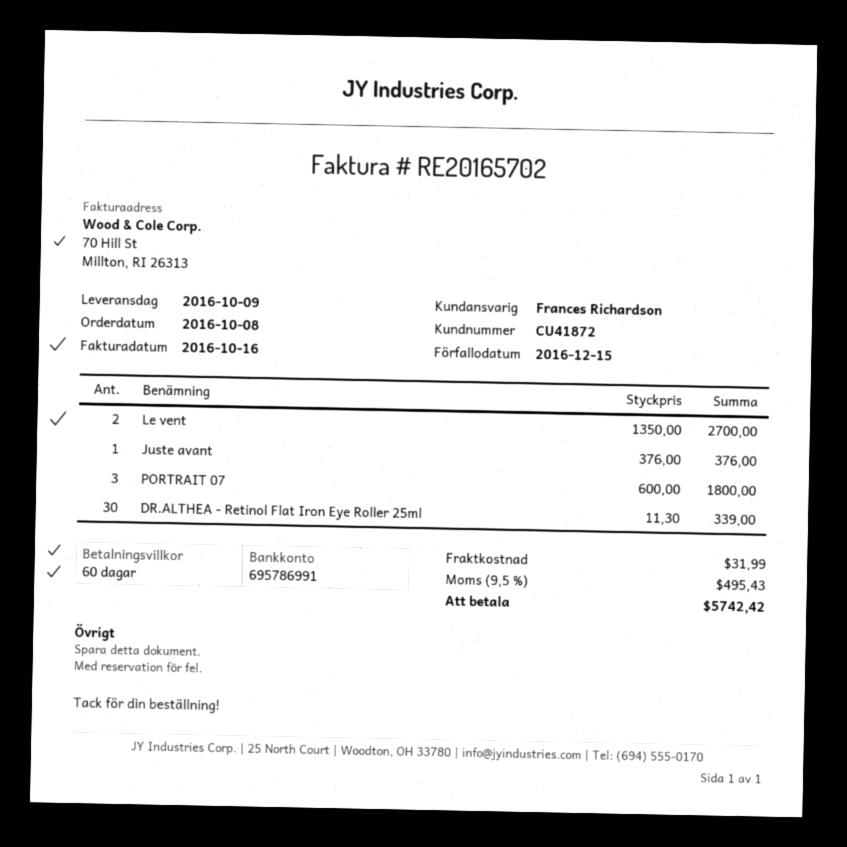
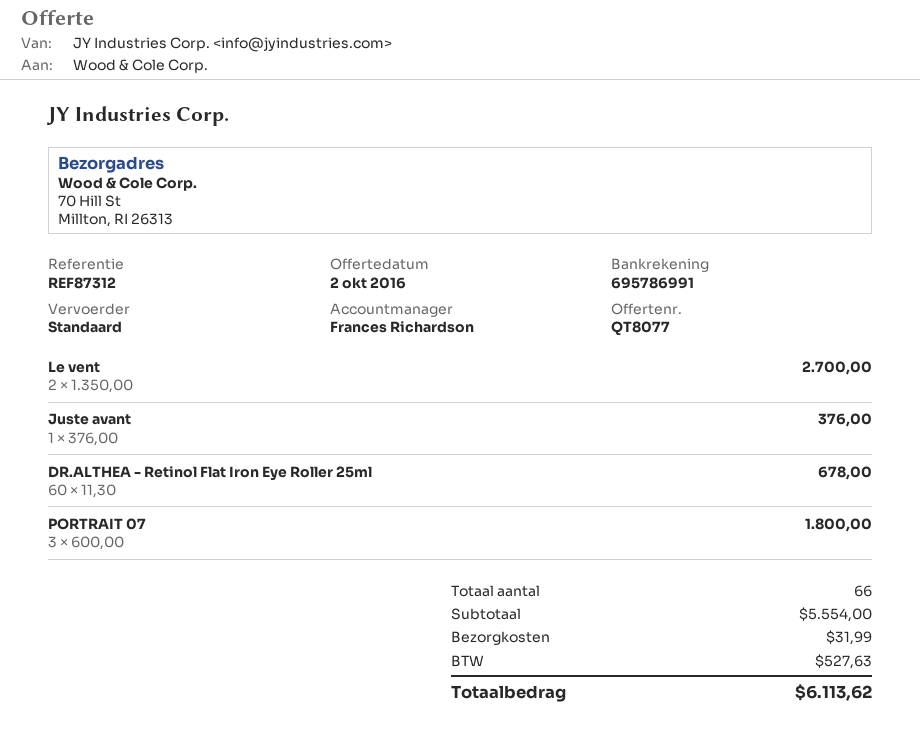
DR.ALTHEA - Retinol Flat Iron Eye Roller 25ml: 30 x 11.30 = 339.00 -> 60 x 11.30 = 678.00
tax: 495.43 -> 527.63
total: 5742.42 -> 6113.62

